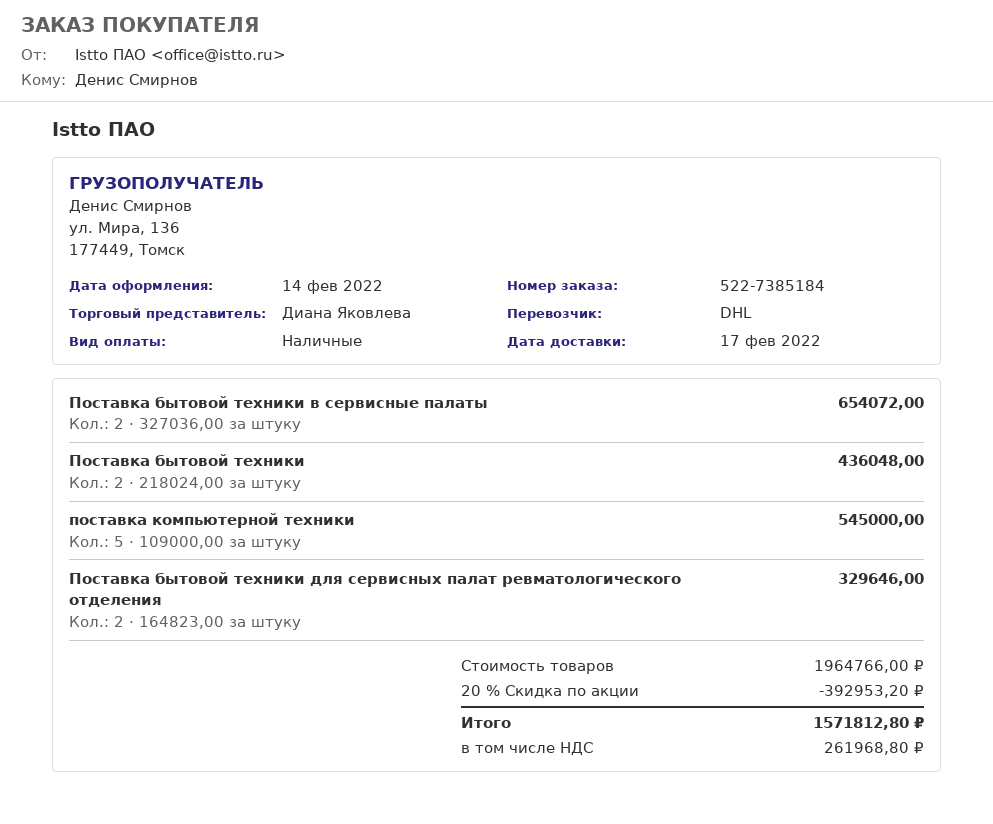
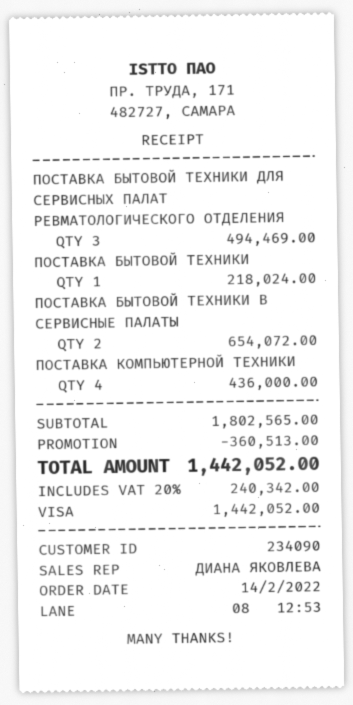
payment method: cash -> Visa
Поставка бытовой техники: 2 for 436048.00 -> 1 for 218024.00
поставка компьютерной техники: 5 for 545000.00 -> 4 for 436000.00
Поставка бытовой техники для сервисных палат ревматологического отделения: 2 for 329646.00 -> 3 for 494469.00
subtotal: 1964766.00 -> 1802565.00
discount: 392953.20 -> 360513.00
tax: 261968.80 -> 240342.00
total: 1571812.80 -> 1442052.00

